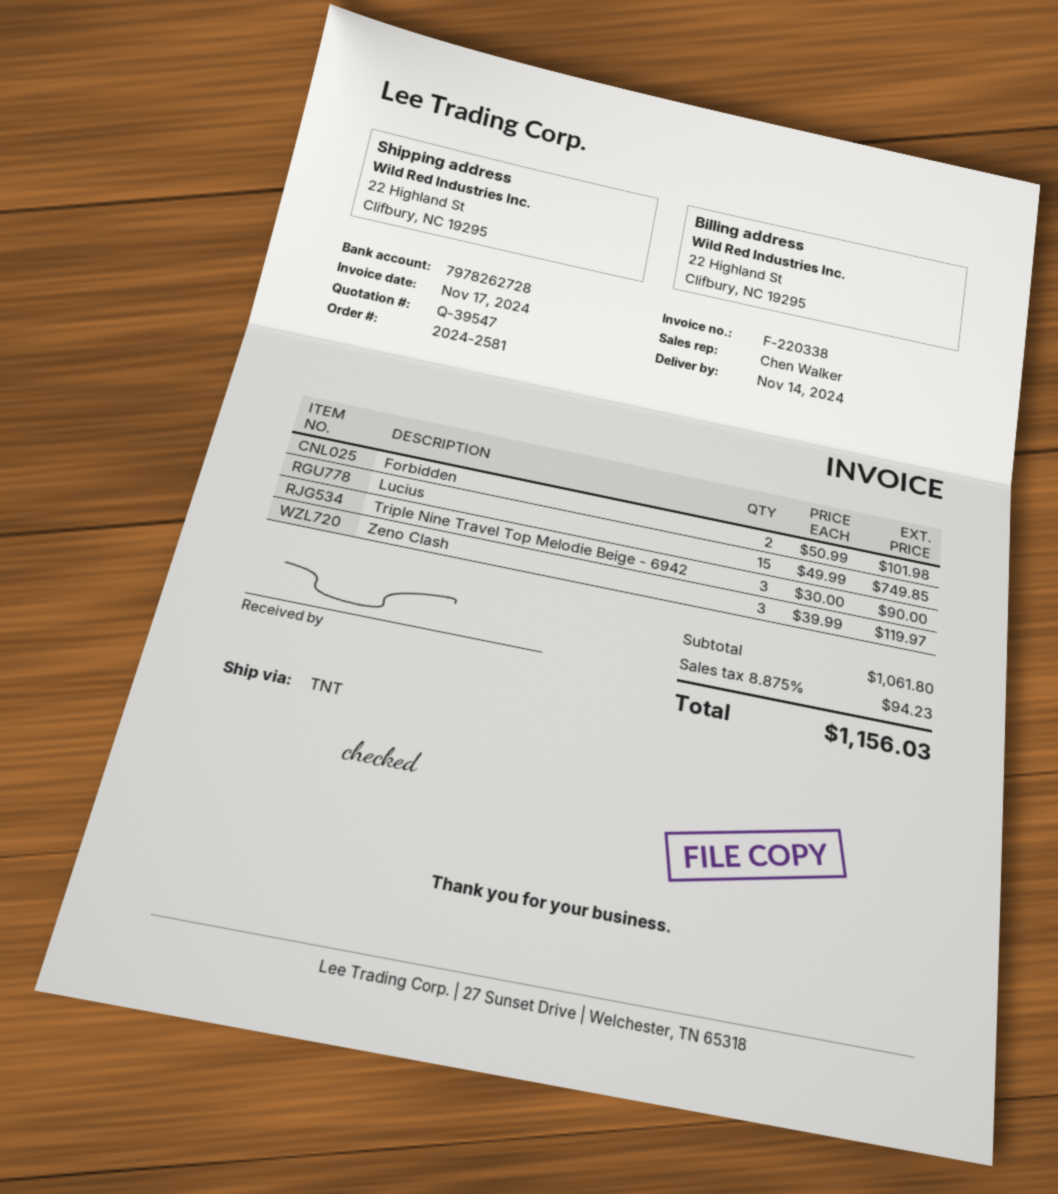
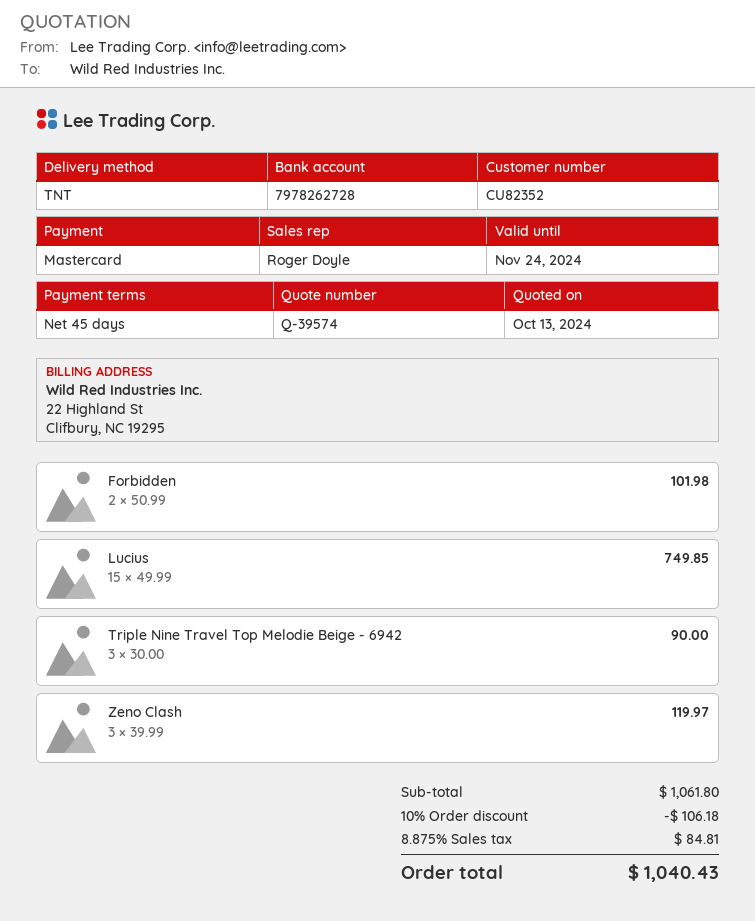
quote number: Q-39547 -> Q-39574
sales rep: Chen Walker -> Roger Doyle
discount: none -> 10% = 106.18
tax: 8.875% = 94.23 -> 8.875% = 84.81
total: 1156.03 -> 1040.43

